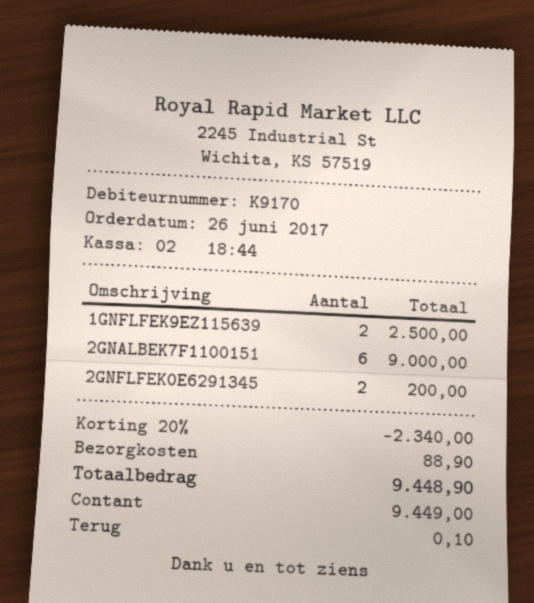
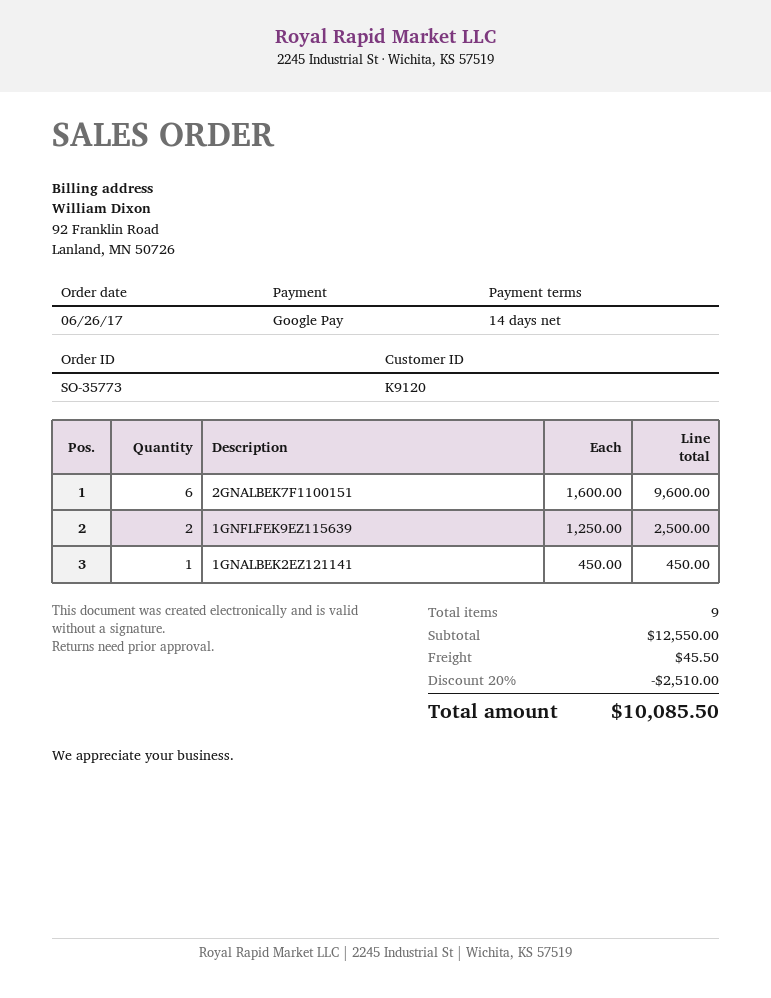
customer number: K9170 -> K9120
payment method: cash -> Google Pay
2GNALBEK7F1100151: 6 for 9000.00 -> 6 for 9600.00
2GNFLFEK0E6291345: 2 for 200.00 -> none
1GNALBEK2EZ121141: none -> 1 for 450.00
discount: 20% = 2340.00 -> 20% = 2510.00
shipping: 88.90 -> 45.50
total: 9448.90 -> 10085.50

